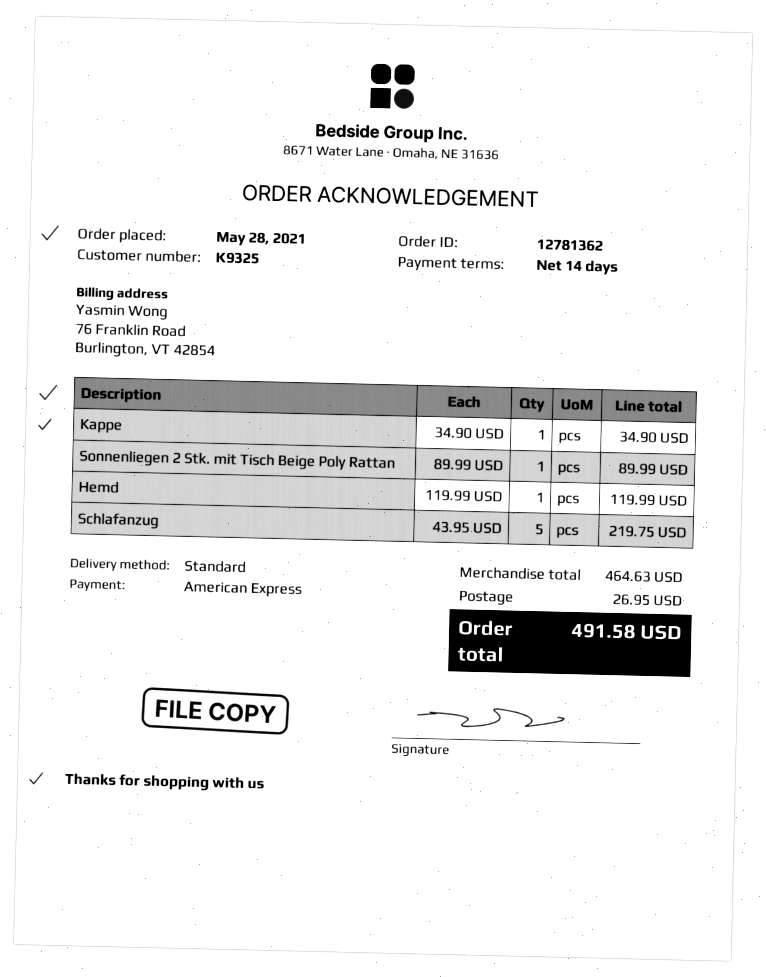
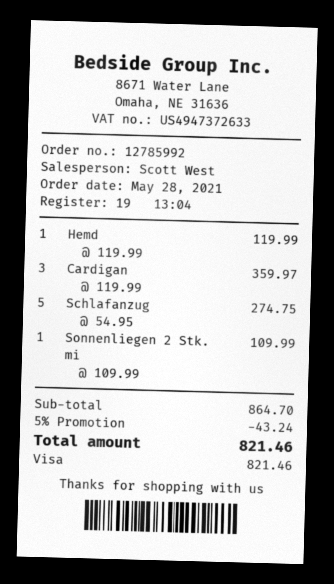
order number: 12781362 -> 12785992
payment method: American Express -> Visa
Kappe: 1 x 34.90 = 34.90 -> none
Sonnenliegen 2 Stk. mit Tisch Beige Poly Rattan: 1 x 89.99 = 89.99 -> 1 x 109.99 = 109.99
Schlafanzug: 5 x 43.95 = 219.75 -> 5 x 54.95 = 274.75
Cardigan: none -> 3 x 119.99 = 359.97
subtotal: 464.63 -> 864.70
discount: none -> 5% = 43.24
shipping: 26.95 -> none
total: 491.58 -> 821.46

